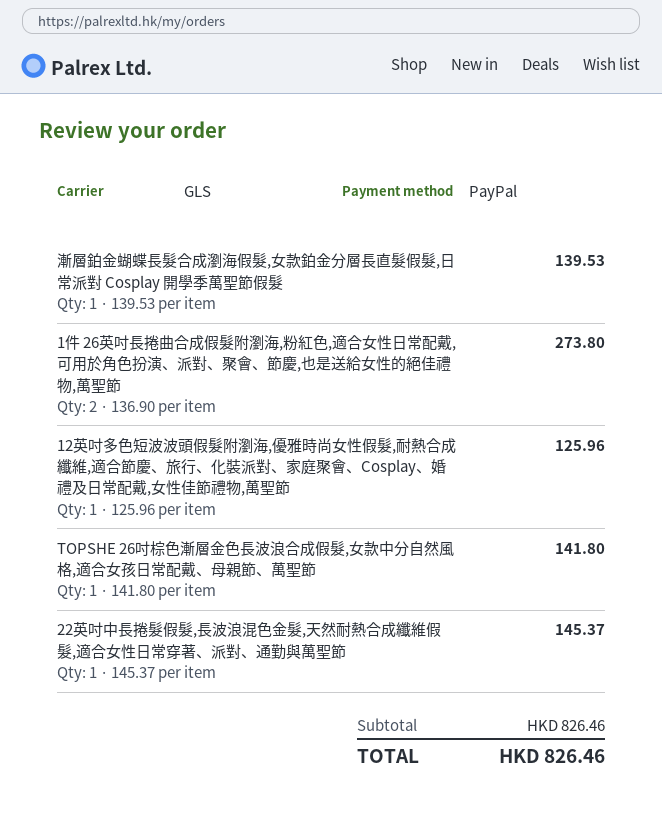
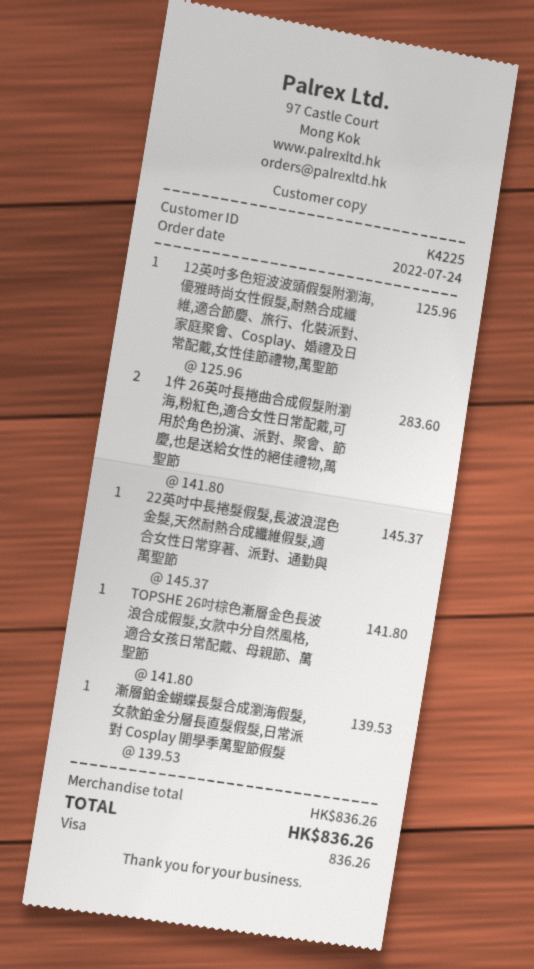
payment method: PayPal -> Visa
1件 26英吋長捲曲合成假髮附瀏海,粉紅色,適合女性日常配戴,可用於角色扮演、派對、聚會、節慶,也是送給女性的絕佳禮物,萬聖節: 2 x 136.90 = 273.80 -> 2 x 141.80 = 283.60
subtotal: 826.46 -> 836.26
total: 826.46 -> 836.26

